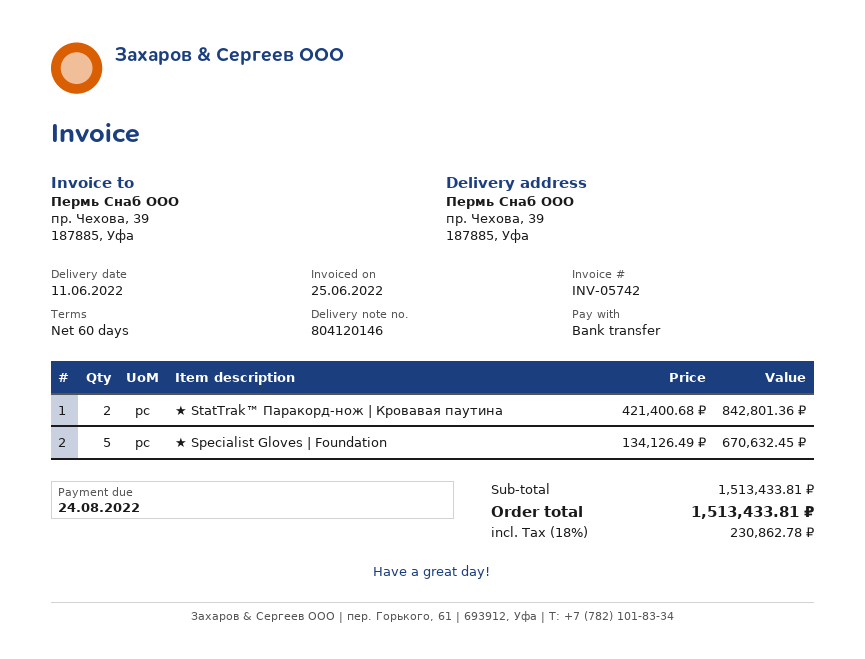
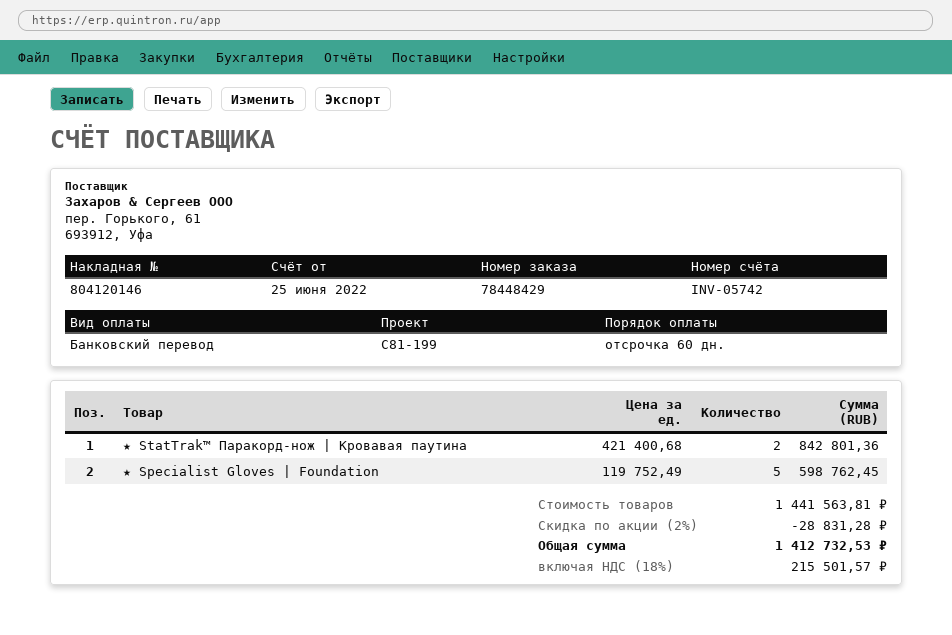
★ Specialist Gloves | Foundation: 5 x 134126.49 = 670632.45 -> 5 x 119752.49 = 598762.45
subtotal: 1513433.81 -> 1441563.81
discount: none -> 2% = 28831.28
tax: 18% = 230862.78 -> 18% = 215501.57
total: 1513433.81 -> 1412732.53

